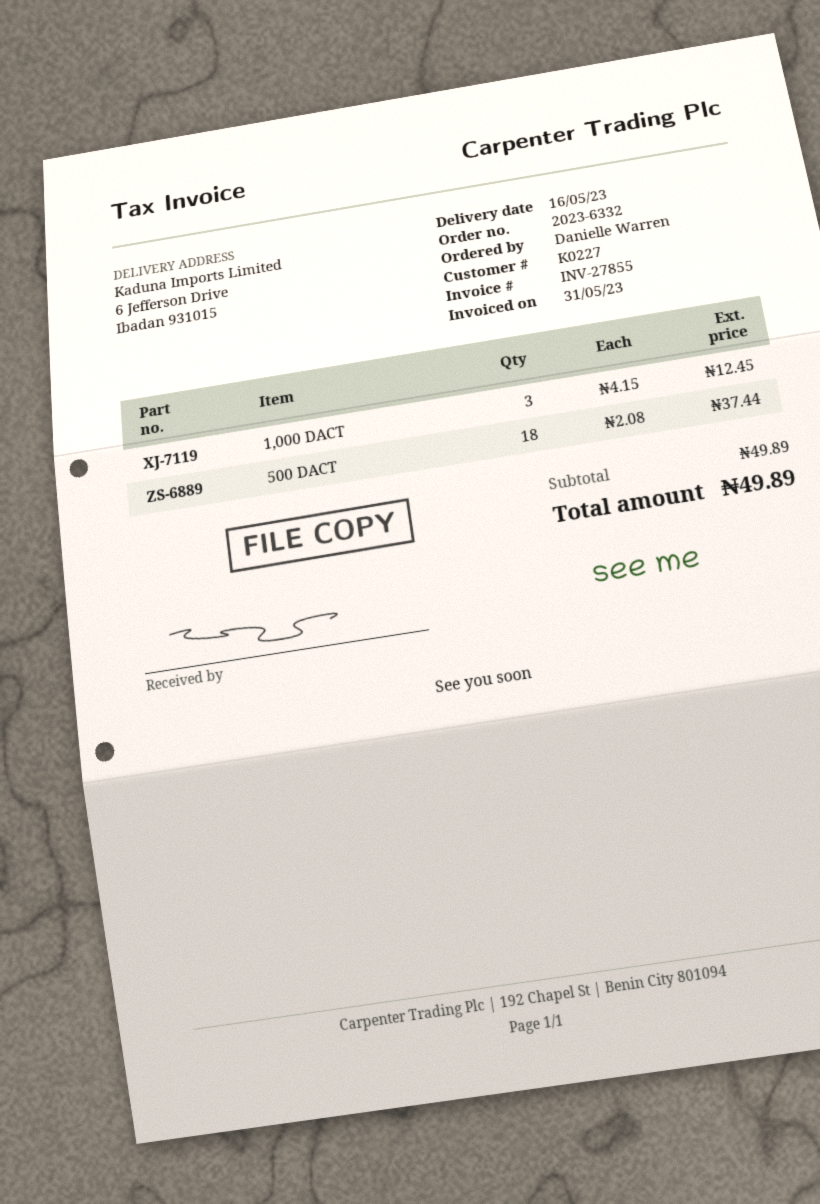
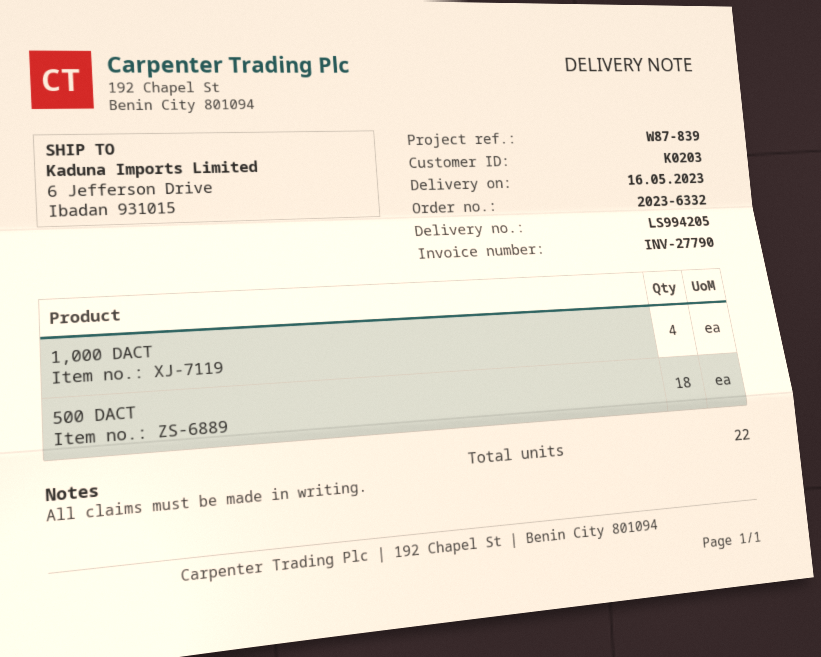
invoice number: INV-27855 -> INV-27790
customer number: K0227 -> K0203
1,000 DACT: 3 -> 4

